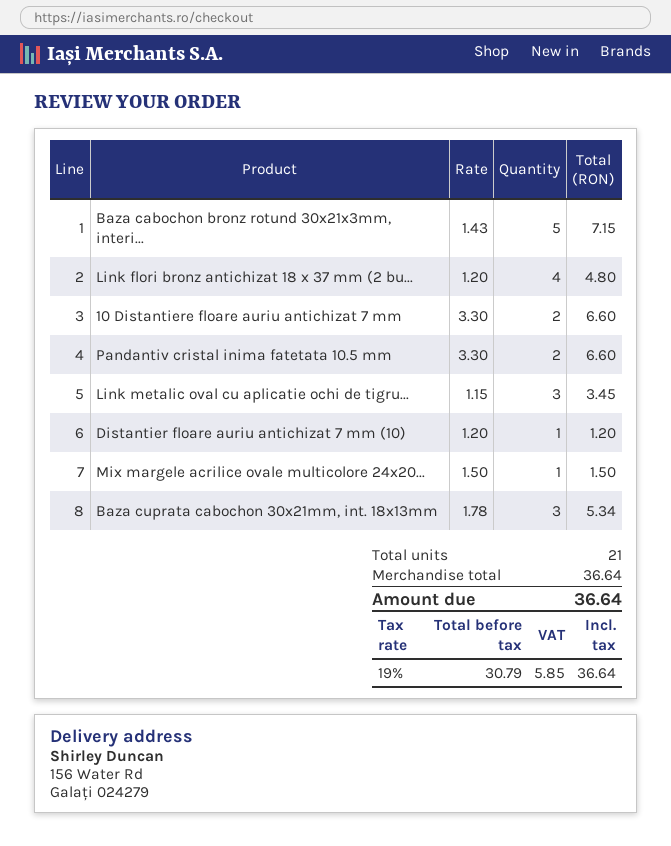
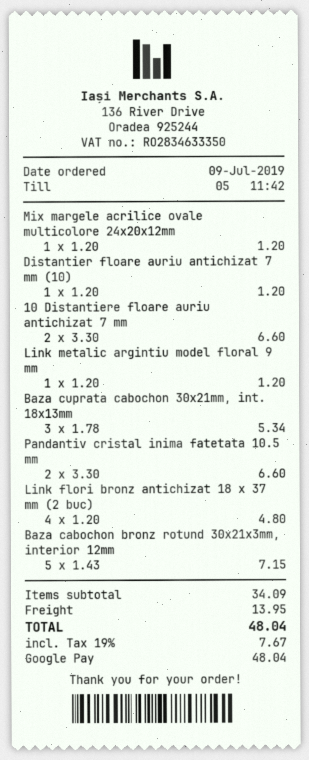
Link metalic oval cu aplicatie ochi de tigru...: 3 x 1.15 = 3.45 -> none
Mix margele acrilice ovale multicolore 24x20...: 1 x 1.50 = 1.50 -> 1 x 1.20 = 1.20
Link metalic argintiu model floral 9 mm: none -> 1 x 1.20 = 1.20
subtotal: 36.64 -> 34.09
shipping: none -> 13.95
tax: 19% = 5.85 -> 19% = 7.67
total: 36.64 -> 48.04

